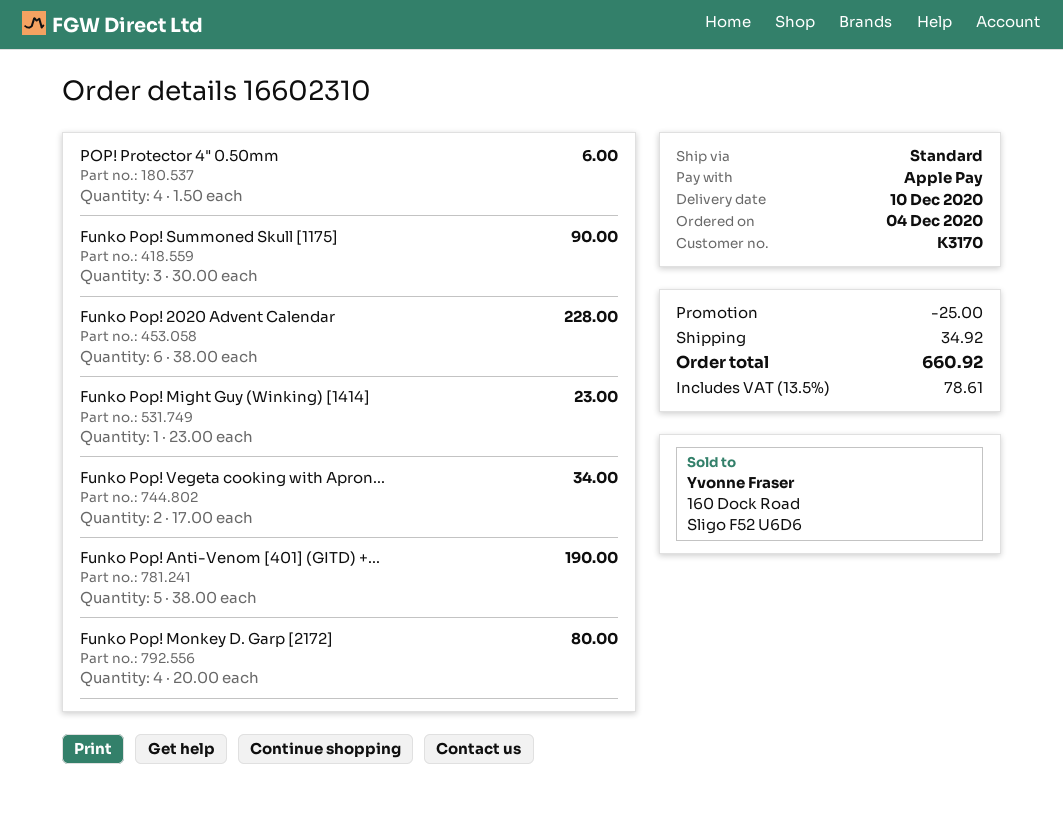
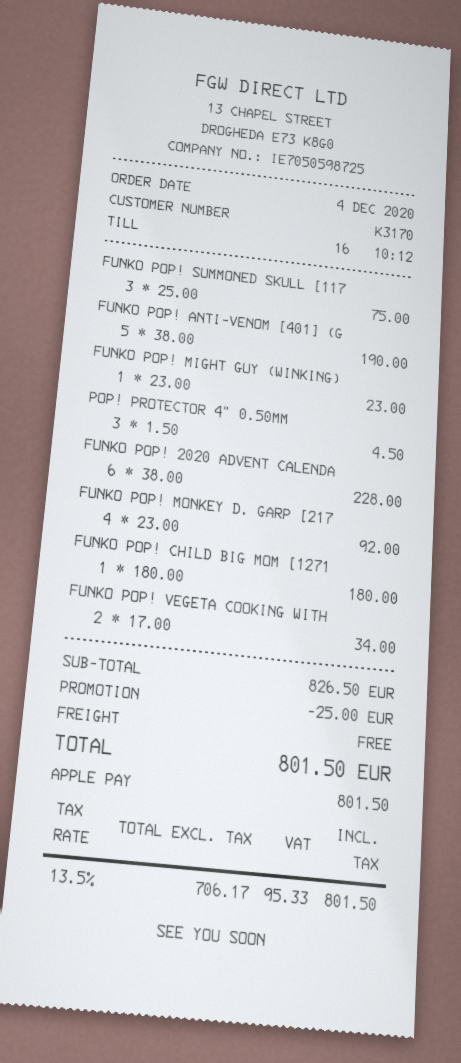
POP! Protector 4" 0.50mm: 4 x 1.50 = 6.00 -> 3 x 1.50 = 4.50
Funko Pop! Summoned Skull [1175]: 3 x 30.00 = 90.00 -> 3 x 25.00 = 75.00
Funko Pop! Monkey D. Garp [2172]: 4 x 20.00 = 80.00 -> 4 x 23.00 = 92.00
FUNKO POP! CHILD BIG MOM [1271: none -> 1 x 180.00 = 180.00
shipping: 34.92 -> 0.00
tax: 13.5% = 78.61 -> 13.5% = 95.33
total: 660.92 -> 801.50

